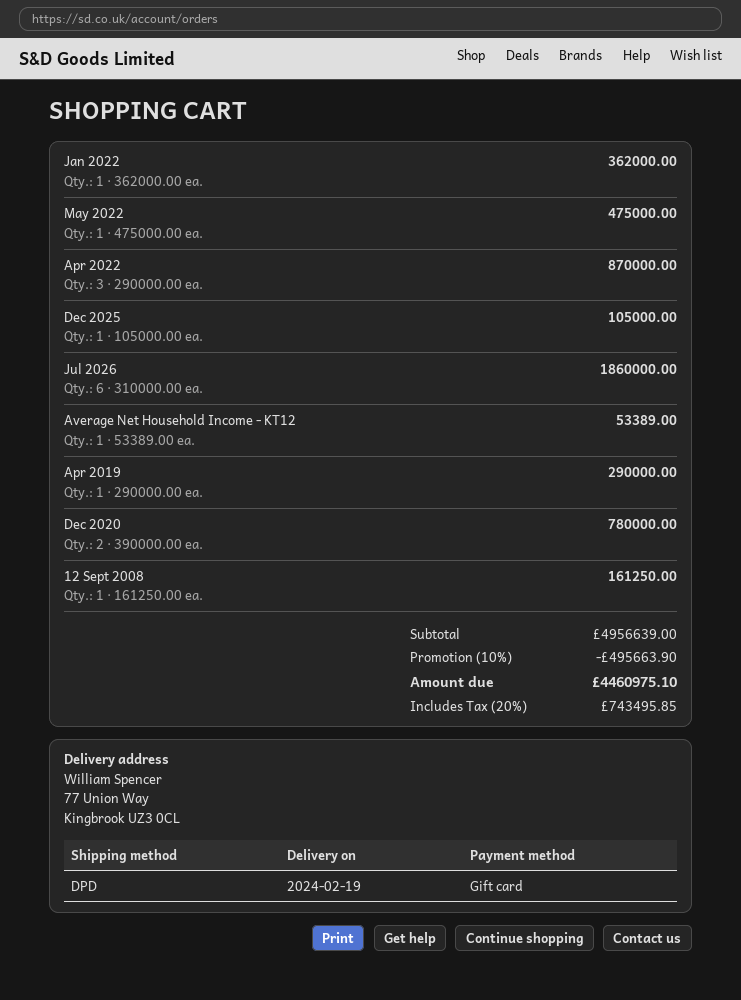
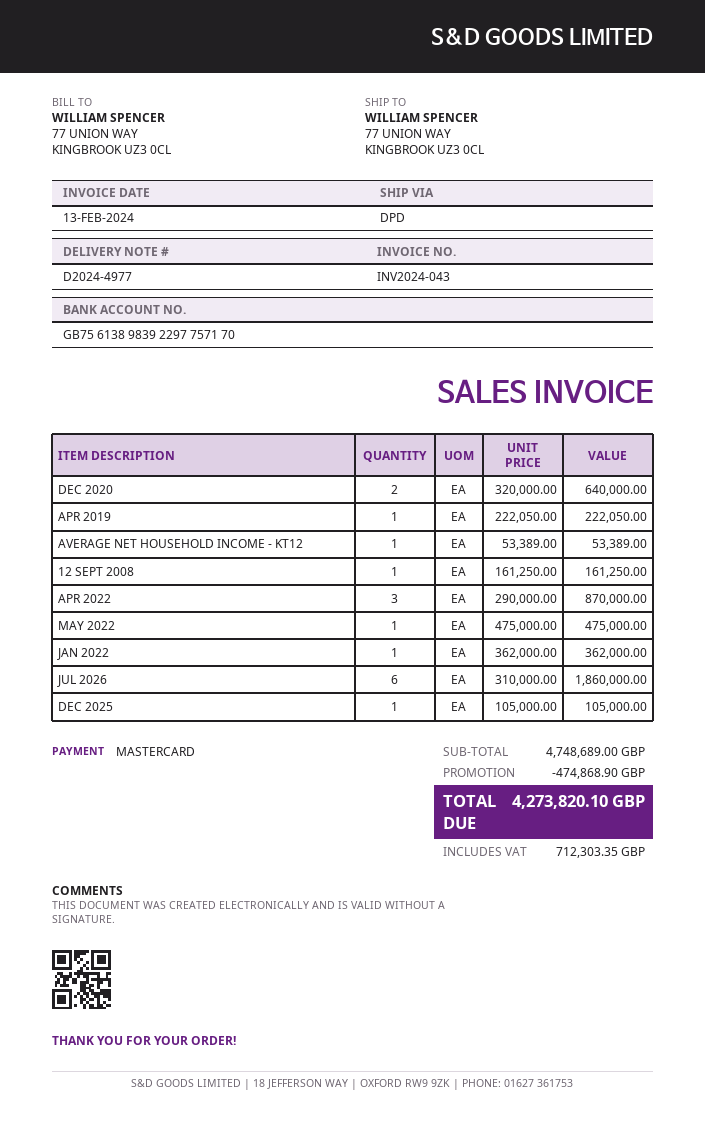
payment method: gift card -> Mastercard
Apr 2019: 1 x 290000.00 = 290000.00 -> 1 x 222050.00 = 222050.00
Dec 2020: 2 x 390000.00 = 780000.00 -> 2 x 320000.00 = 640000.00
subtotal: 4956639.00 -> 4748689.00
discount: 495663.90 -> 474868.90
tax: 743495.85 -> 712303.35
total: 4460975.10 -> 4273820.10

